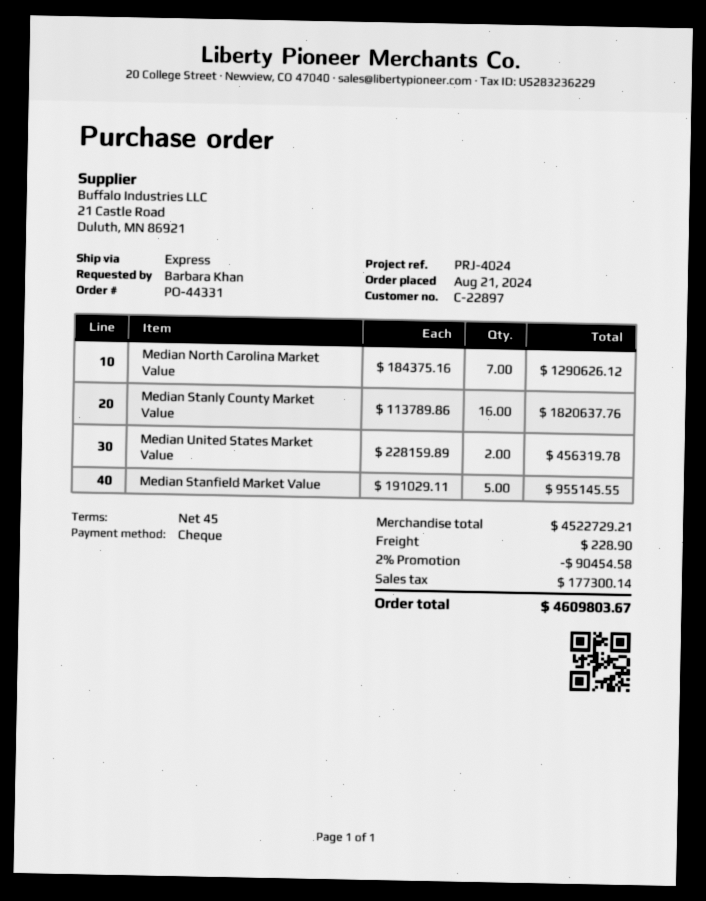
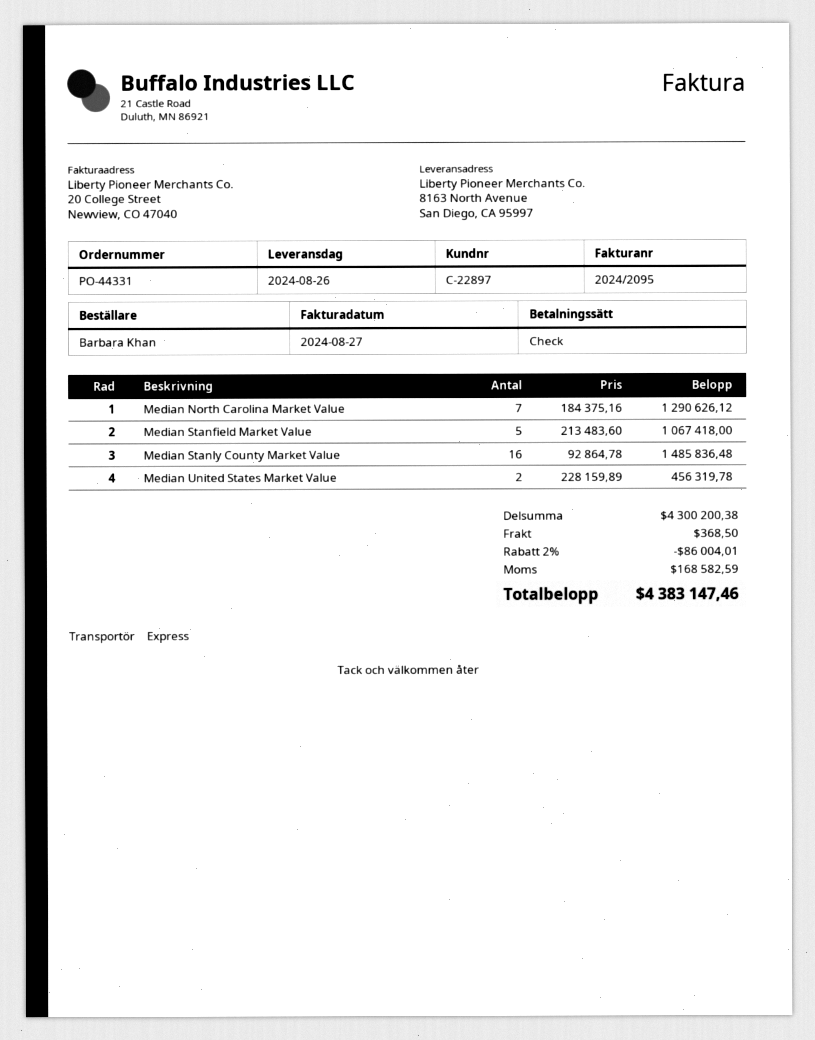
Median Stanly County Market Value: 16 x 113789.86 = 1820637.76 -> 16 x 92864.78 = 1485836.48
Median Stanfield Market Value: 5 x 191029.11 = 955145.55 -> 5 x 213483.60 = 1067418.00
subtotal: 4522729.21 -> 4300200.38
discount: 2% = 90454.58 -> 2% = 86004.01
shipping: 228.90 -> 368.50
tax: 177300.14 -> 168582.59
total: 4609803.67 -> 4383147.46

